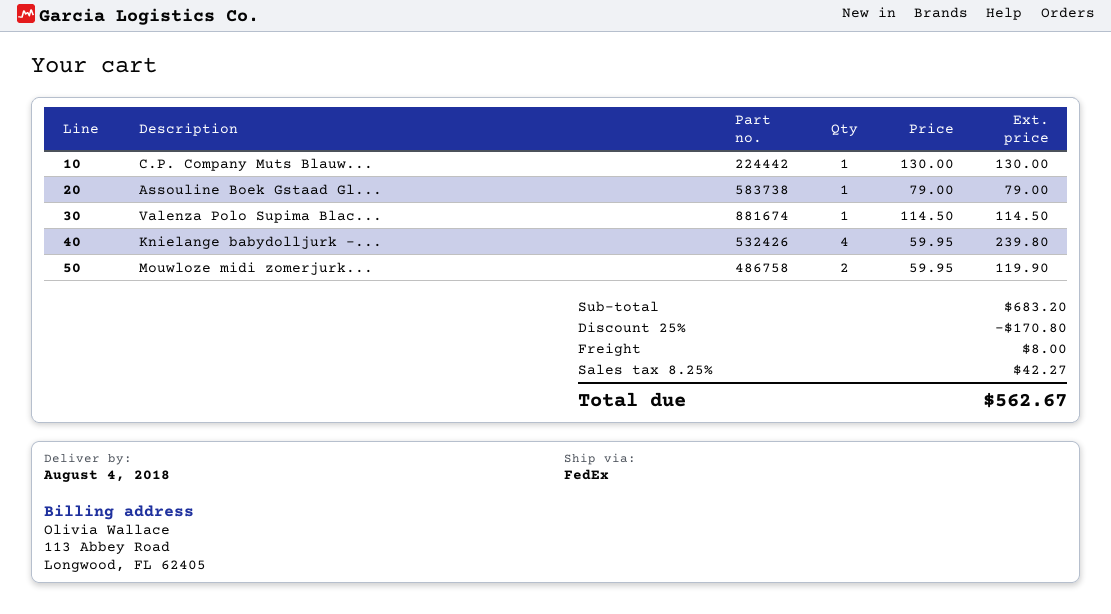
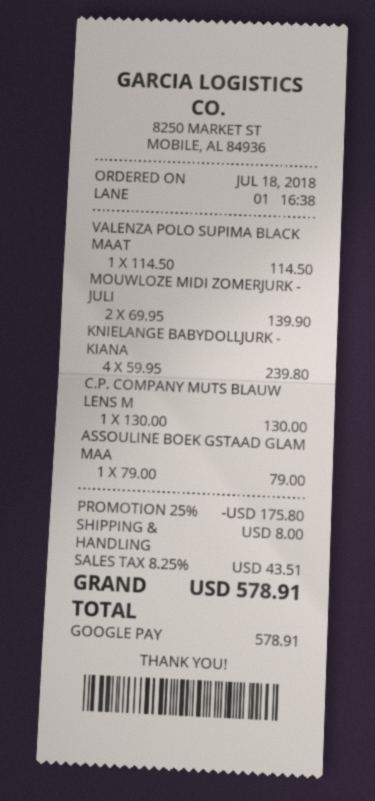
Mouwloze midi zomerjurk...: 2 x 59.95 = 119.90 -> 2 x 69.95 = 139.90
discount: 25% = 170.80 -> 25% = 175.80
tax: 8.25% = 42.27 -> 8.25% = 43.51
total: 562.67 -> 578.91

